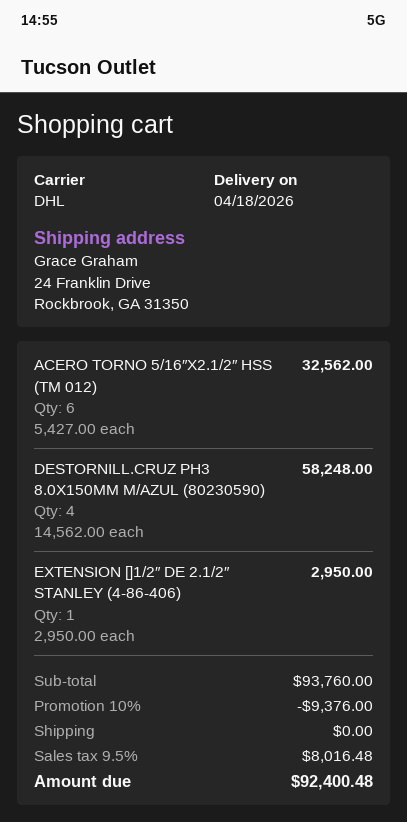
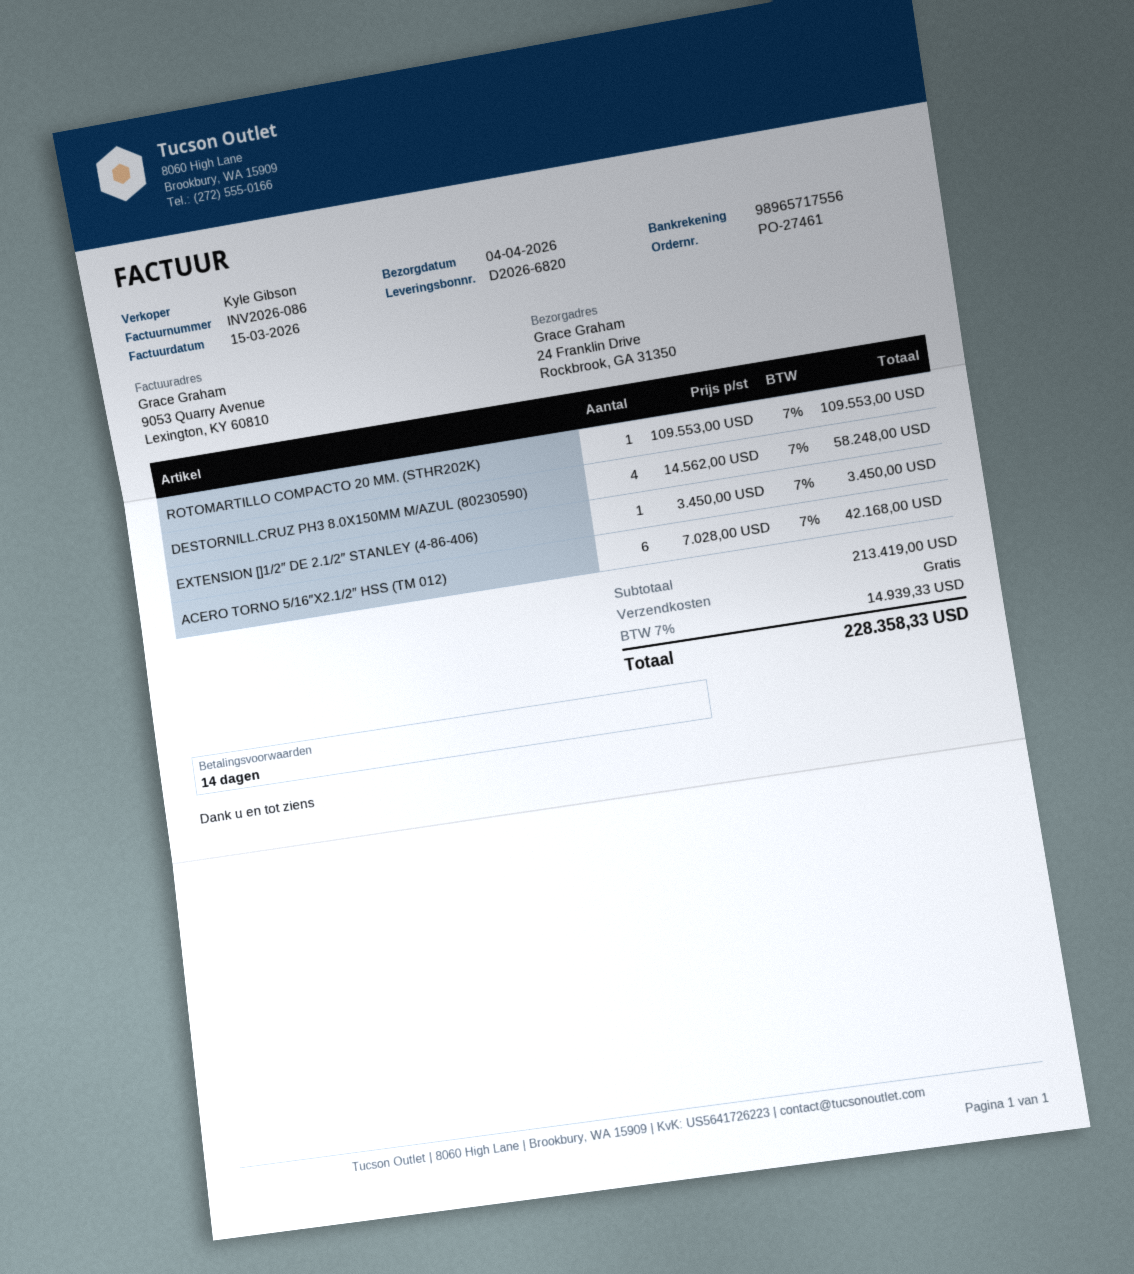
delivery date: 2026-04-18 -> 2026-04-04
ACERO TORNO 5/16″X2.1/2″ HSS (TM 012): 6 x 5427.00 = 32562.00 -> 6 x 7028.00 = 42168.00
EXTENSION []1/2″ DE 2.1/2″ STANLEY (4-86-406): 1 x 2950.00 = 2950.00 -> 1 x 3450.00 = 3450.00
ROTOMARTILLO COMPACTO 20 MM. (STHR202K): none -> 1 x 109553.00 = 109553.00
subtotal: 93760.00 -> 213419.00
discount: 10% = 9376.00 -> none
tax: 9.5% = 8016.48 -> 7% = 14939.33
total: 92400.48 -> 228358.33

